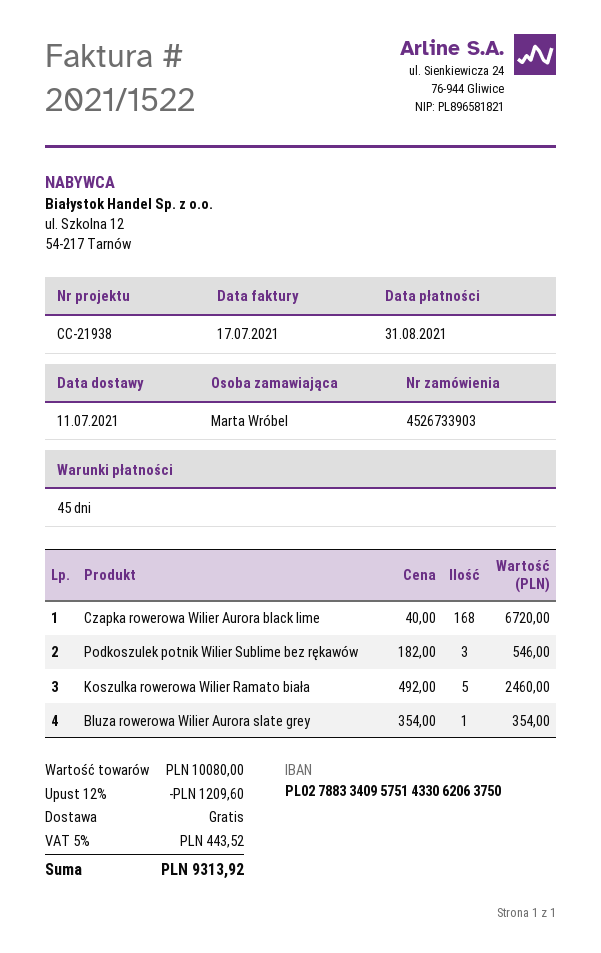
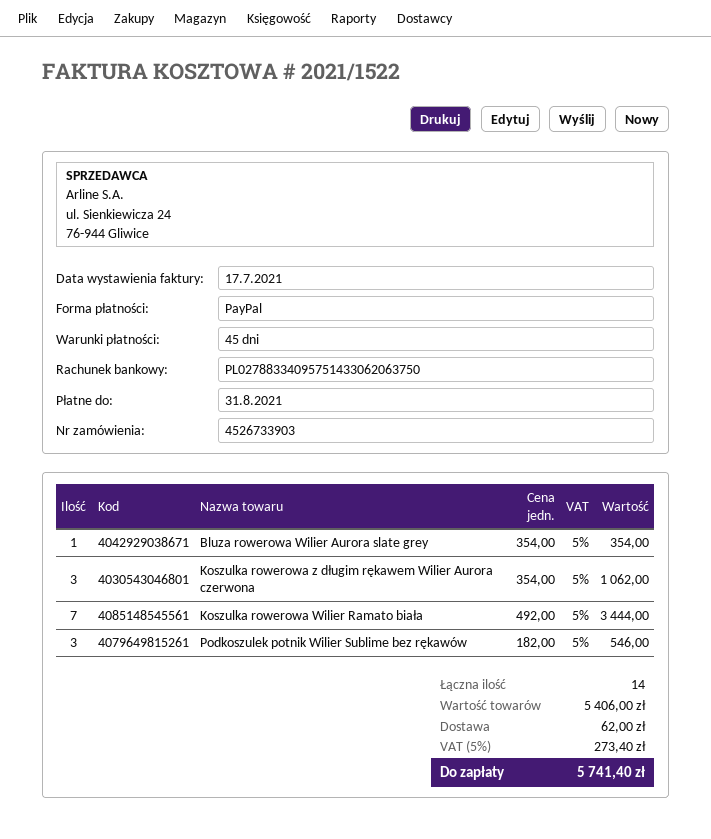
Czapka rowerowa Wilier Aurora black lime: 168 x 40.00 = 6720.00 -> none
Koszulka rowerowa Wilier Ramato biała: 5 x 492.00 = 2460.00 -> 7 x 492.00 = 3444.00
Koszulka rowerowa z długim rękawem Wilier Aurora czerwona: none -> 3 x 354.00 = 1062.00
subtotal: 10080.00 -> 5406.00
discount: 12% = 1209.60 -> none
shipping: 0.00 -> 62.00
tax: 5% = 443.52 -> 5% = 273.40
total: 9313.92 -> 5741.40

